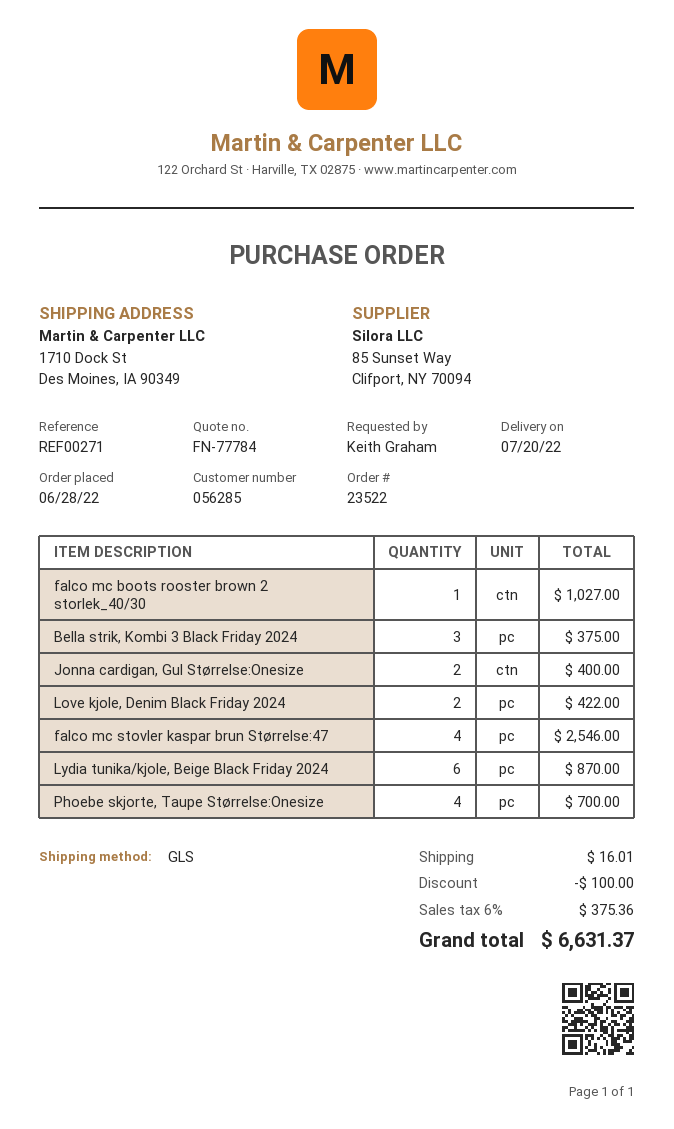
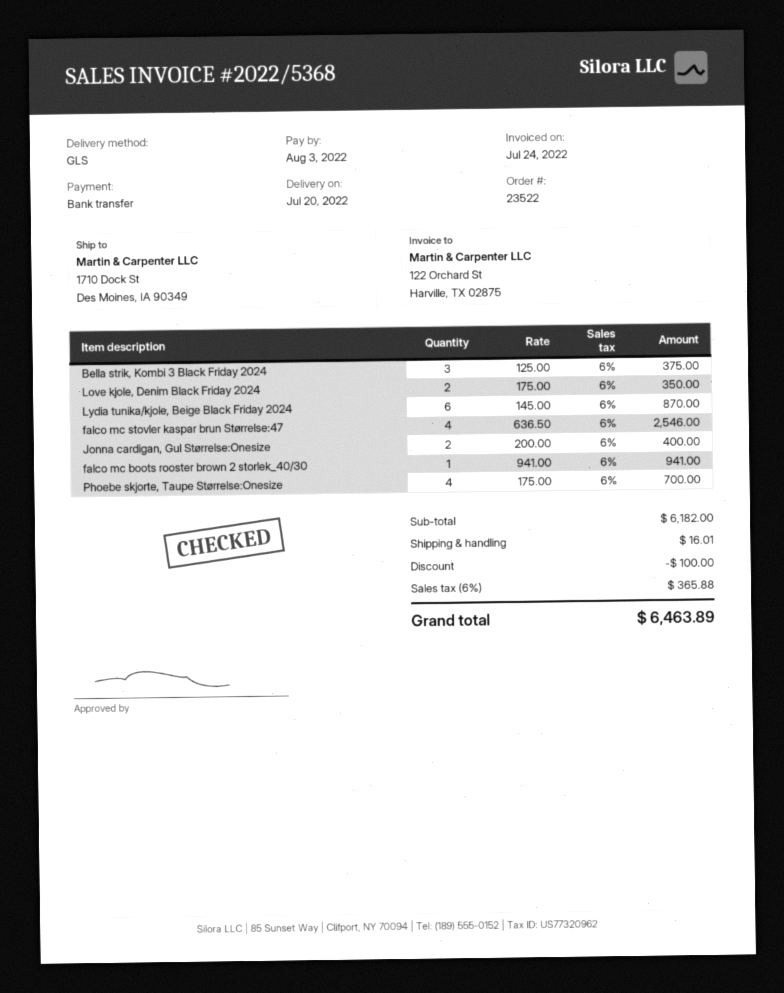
falco mc boots rooster brown 2 storlek_40/30: 1 for 1027.00 -> 1 for 941.00
Love kjole, Denim Black Friday 2024: 2 for 422.00 -> 2 for 350.00
tax: 6% = 375.36 -> 6% = 365.88
total: 6631.37 -> 6463.89

